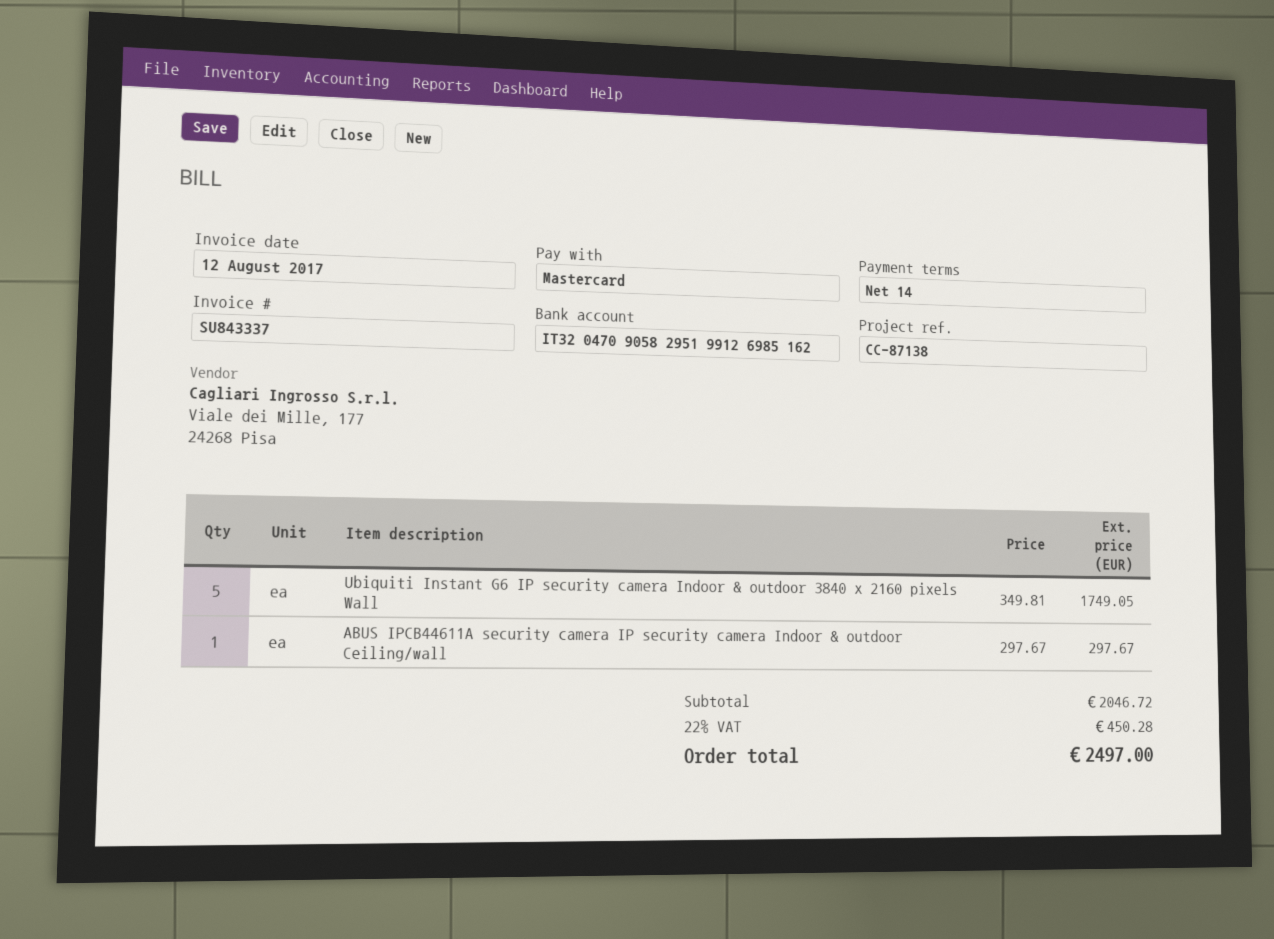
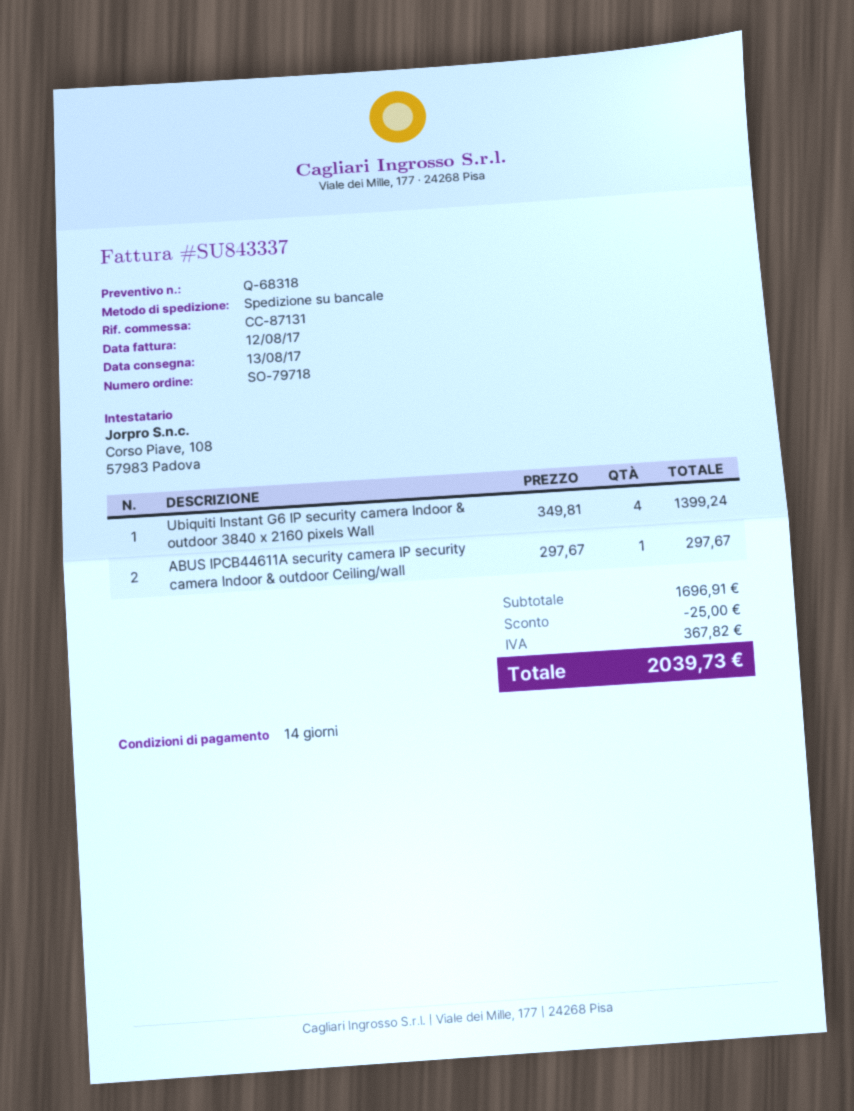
reference: CC-87138 -> CC-87131
Ubiquiti Instant G6 IP security camera Indoor & outdoor 3840 x 2160 pixels Wall: 5 x 349.81 = 1749.05 -> 4 x 349.81 = 1399.24
subtotal: 2046.72 -> 1696.91
discount: none -> 25.00
tax: 450.28 -> 367.82
total: 2497.00 -> 2039.73

